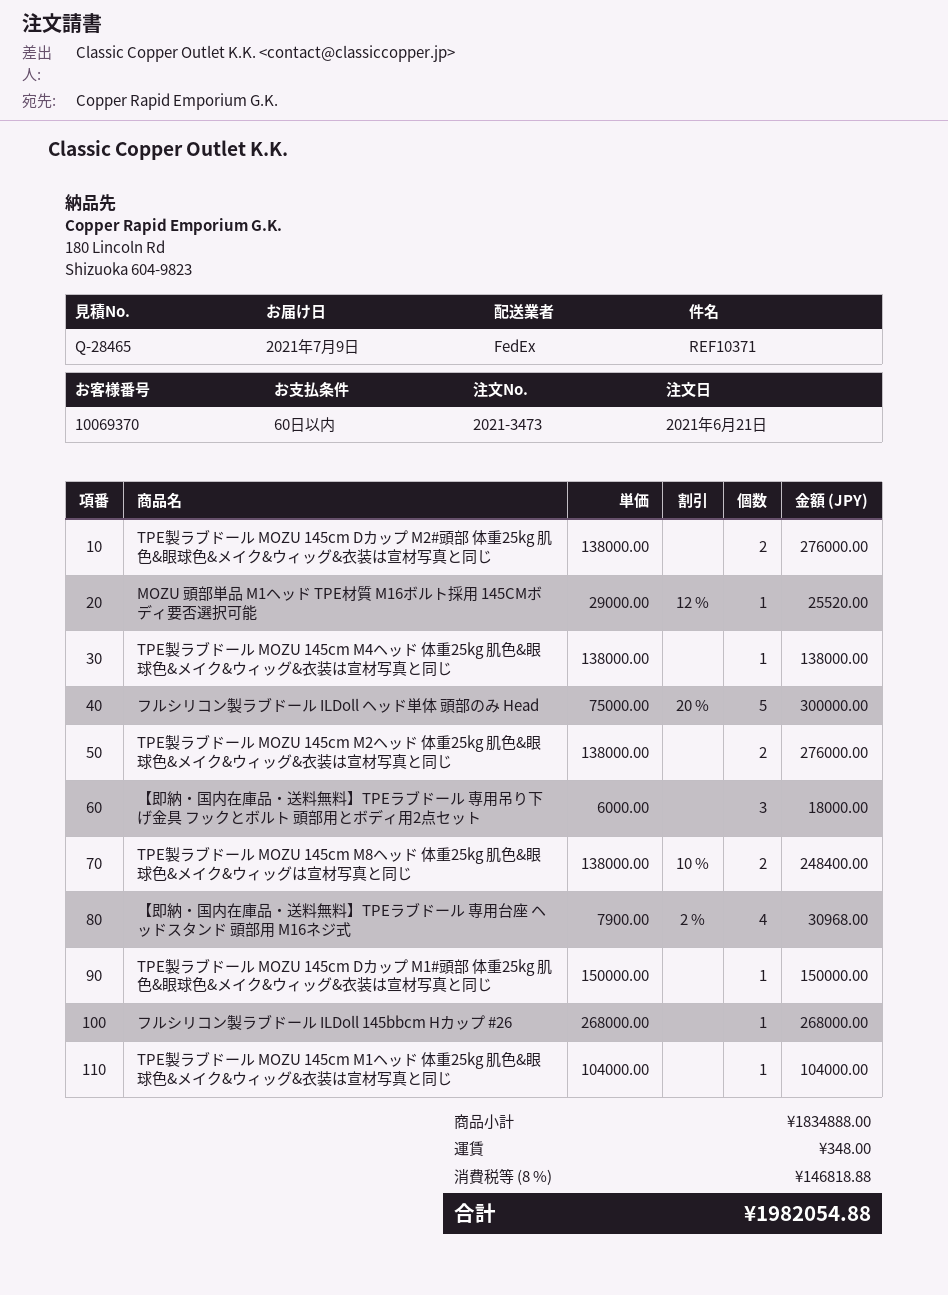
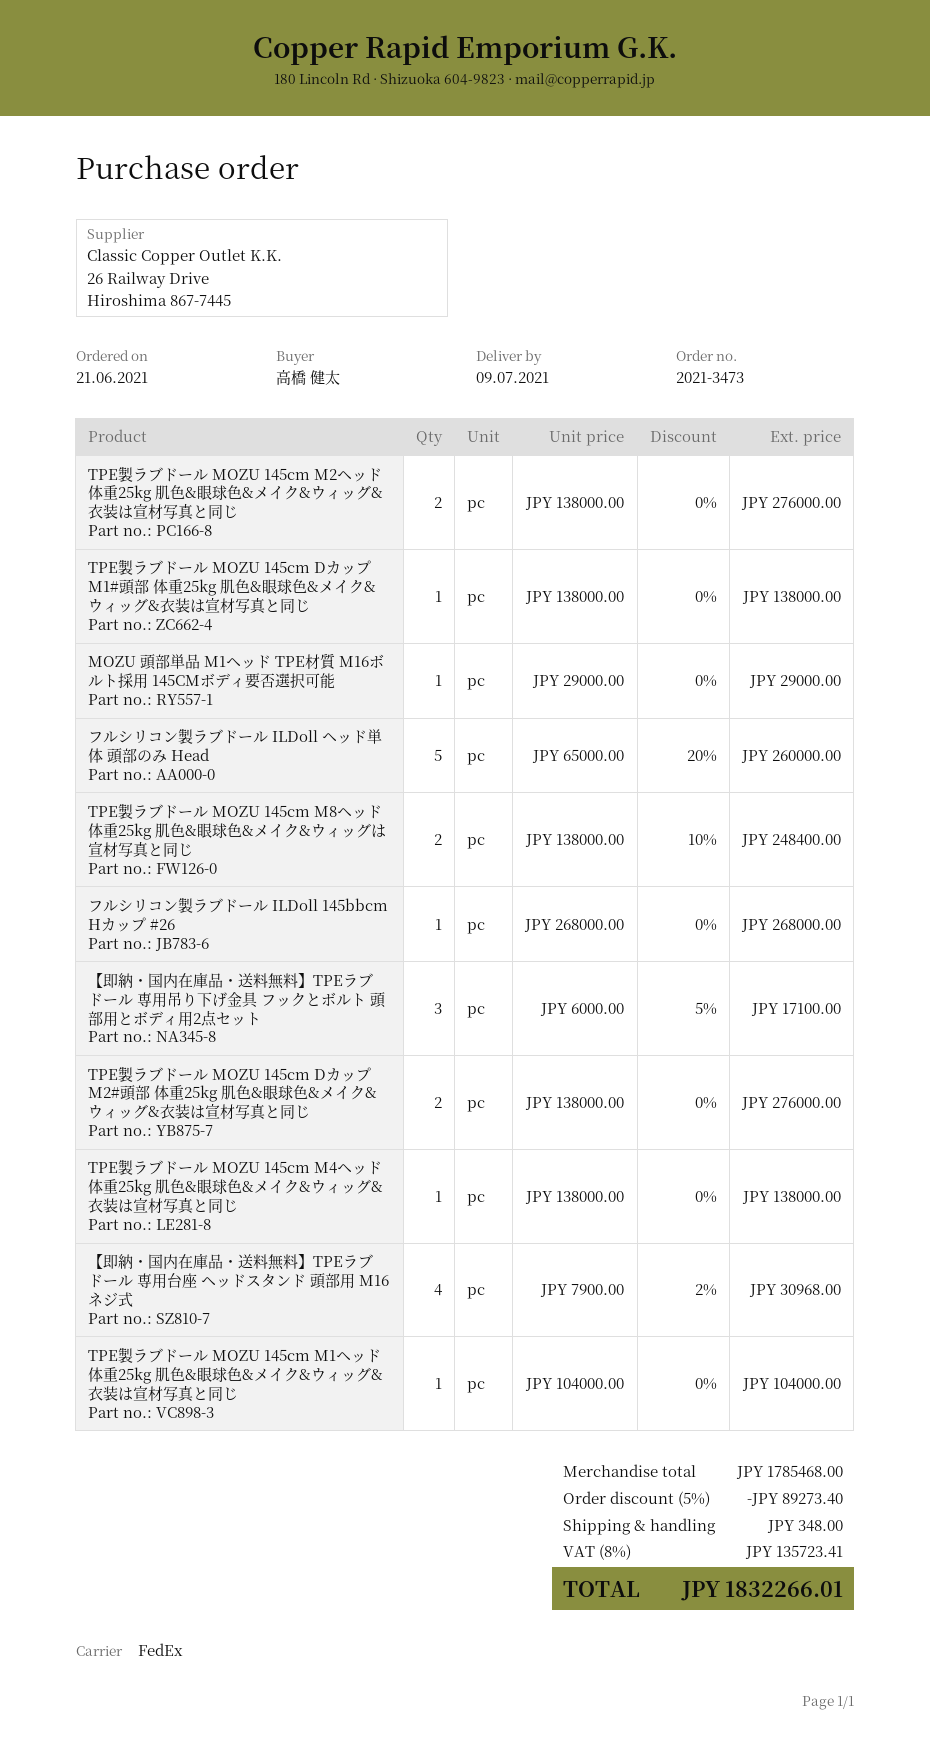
MOZU 頭部単品 M1ヘッド TPE材質 M16ボルト採用 145CMボディ要否選択可能: 1 x 29000.00 - 12% = 25520.00 -> 1 x 29000.00 = 29000.00
フルシリコン製ラブドール ILDoll ヘッド単体 頭部のみ Head: 5 x 75000.00 - 20% = 300000.00 -> 5 x 65000.00 - 20% = 260000.00
【即納・国内在庫品・送料無料】TPEラブドール 専用吊り下げ金具 フックとボルト 頭部用とボディ用2点セット: 3 x 6000.00 = 18000.00 -> 3 x 6000.00 - 5% = 17100.00
TPE製ラブドール MOZU 145cm Dカップ M1#頭部 体重25kg 肌色&眼球色&メイク&ウィッグ&衣装は宣材写真と同じ: 1 x 150000.00 = 150000.00 -> 1 x 138000.00 = 138000.00
subtotal: 1834888.00 -> 1785468.00
discount: none -> 5% = 89273.40
tax: 8% = 146818.88 -> 8% = 135723.41
total: 1982054.88 -> 1832266.01

